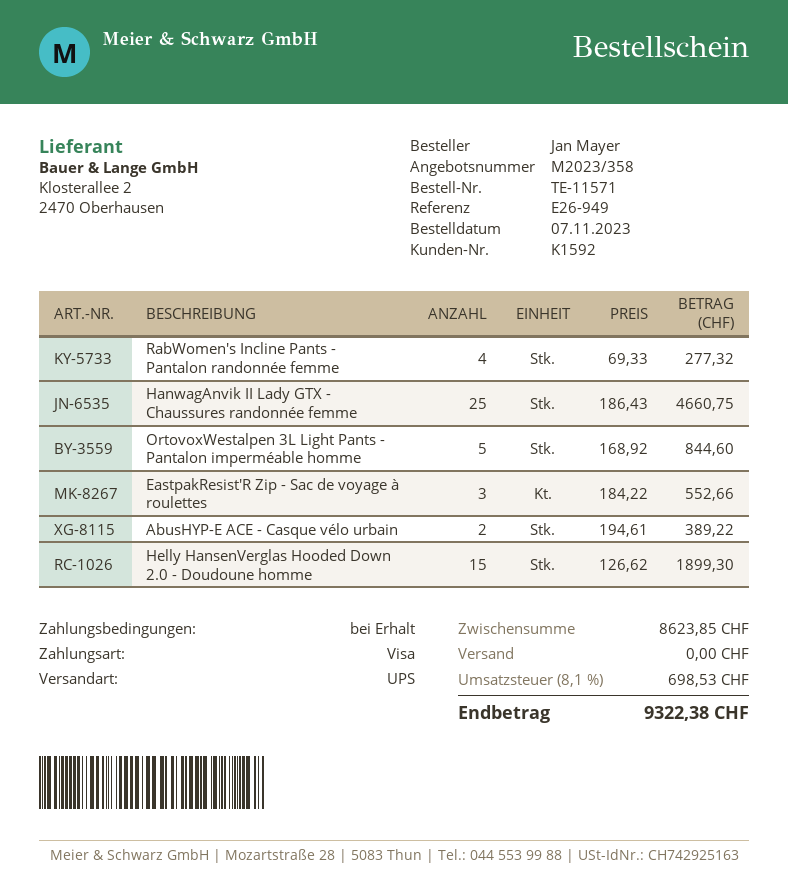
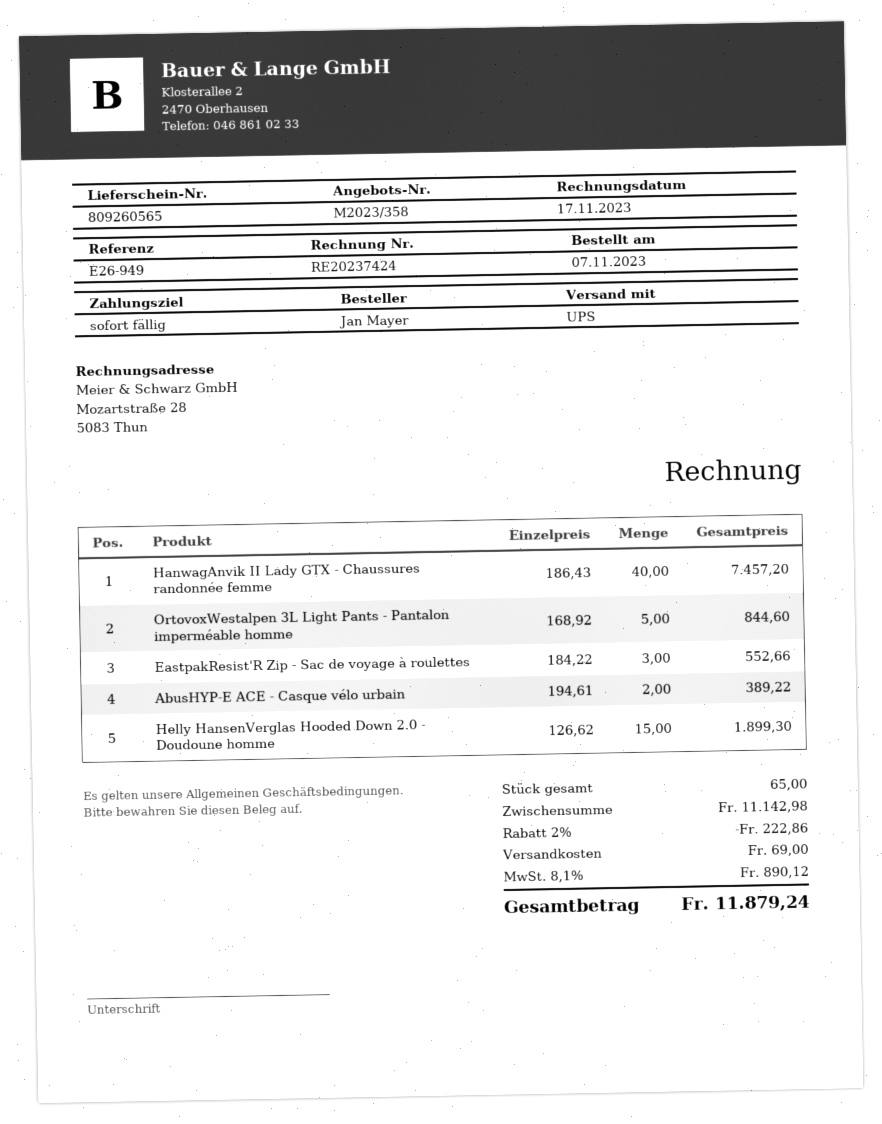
RabWomen's Incline Pants - Pantalon randonnée femme: 4 x 69.33 = 277.32 -> none
HanwagAnvik II Lady GTX - Chaussures randonnée femme: 25 x 186.43 = 4660.75 -> 40 x 186.43 = 7457.20
subtotal: 8623.85 -> 11142.98
discount: none -> 2% = 222.86
shipping: 0.00 -> 69.00
tax: 8.1% = 698.53 -> 8.1% = 890.12
total: 9322.38 -> 11879.24

